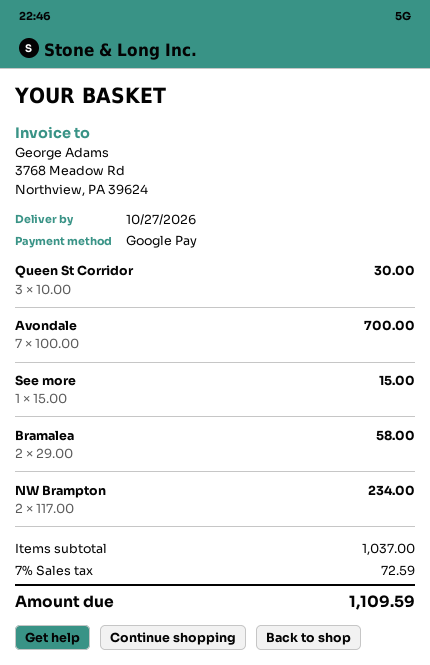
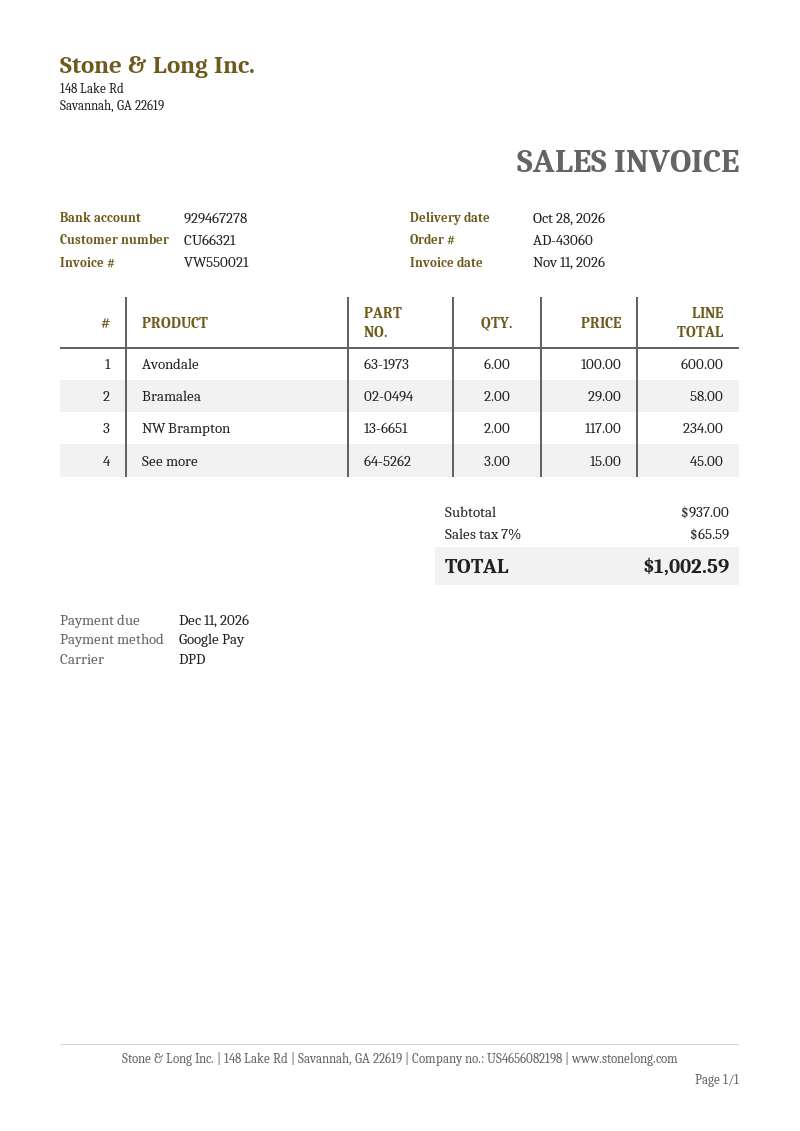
delivery date: 2026-10-27 -> 2026-10-28
Queen St Corridor: 3 x 10.00 = 30.00 -> none
Avondale: 7 x 100.00 = 700.00 -> 6 x 100.00 = 600.00
See more: 1 x 15.00 = 15.00 -> 3 x 15.00 = 45.00
subtotal: 1037.00 -> 937.00
tax: 7% = 72.59 -> 7% = 65.59
total: 1109.59 -> 1002.59

